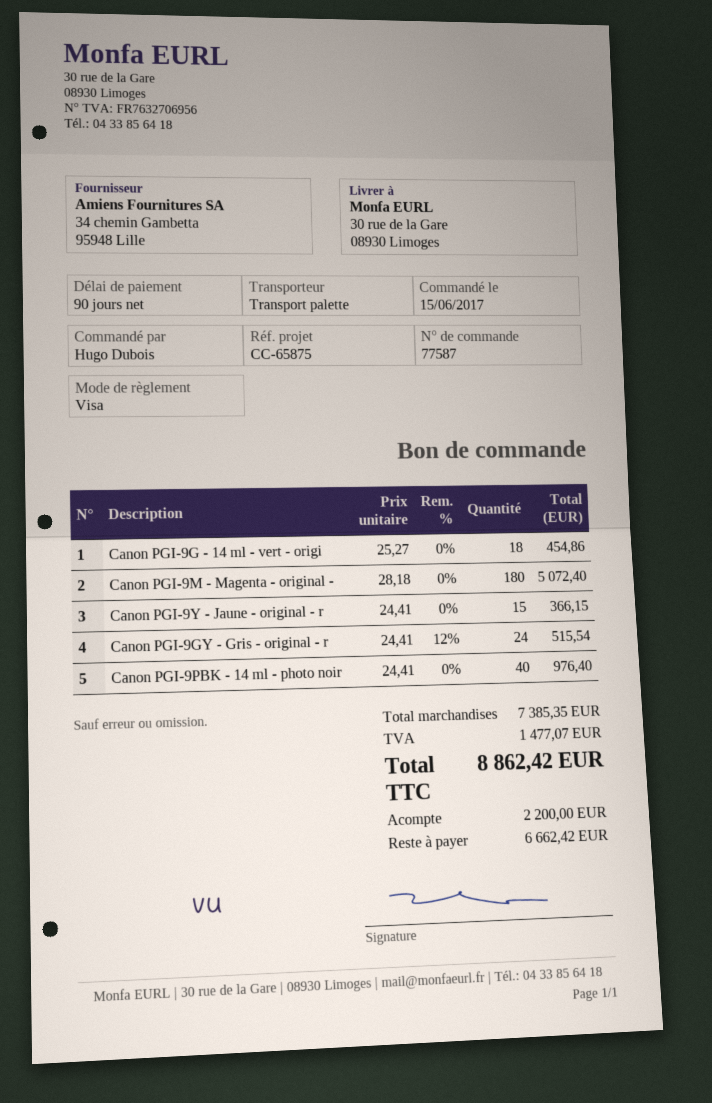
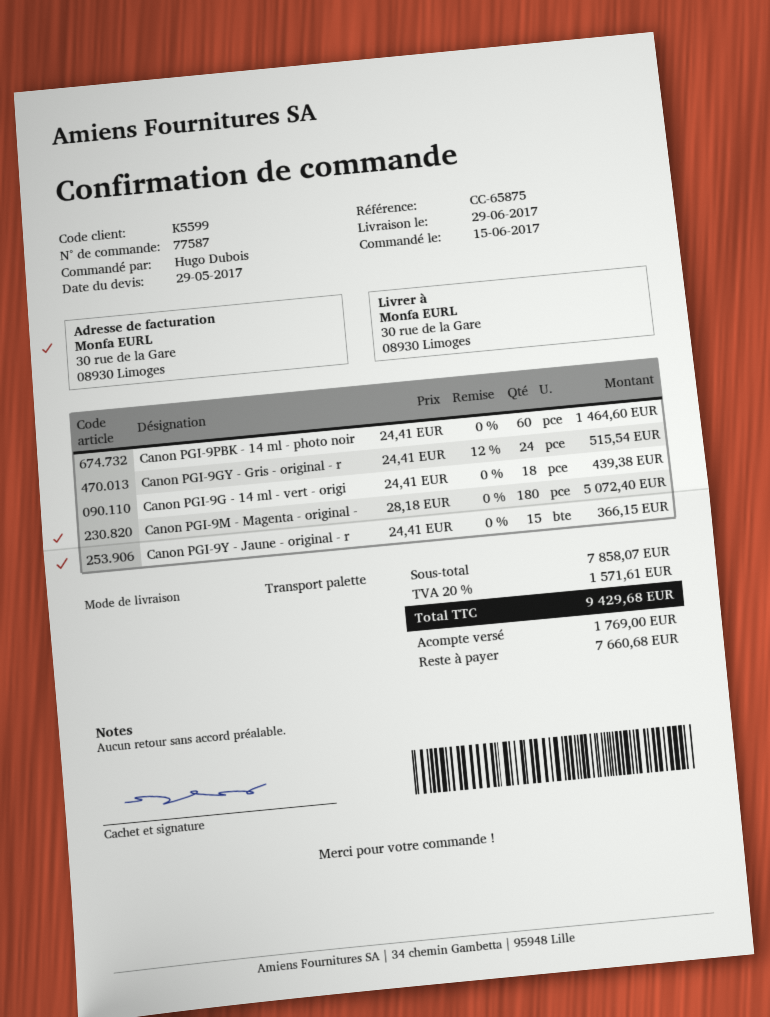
Canon PGI-9G - 14 ml - vert - origi: 18 x 25.27 = 454.86 -> 18 x 24.41 = 439.38
Canon PGI-9PBK - 14 ml - photo noir: 40 x 24.41 = 976.40 -> 60 x 24.41 = 1464.60
subtotal: 7385.35 -> 7858.07
tax: 1477.07 -> 1571.61
total: 8862.42 -> 9429.68
deposit: 2200.00 -> 1769.00
balance: 6662.42 -> 7660.68

